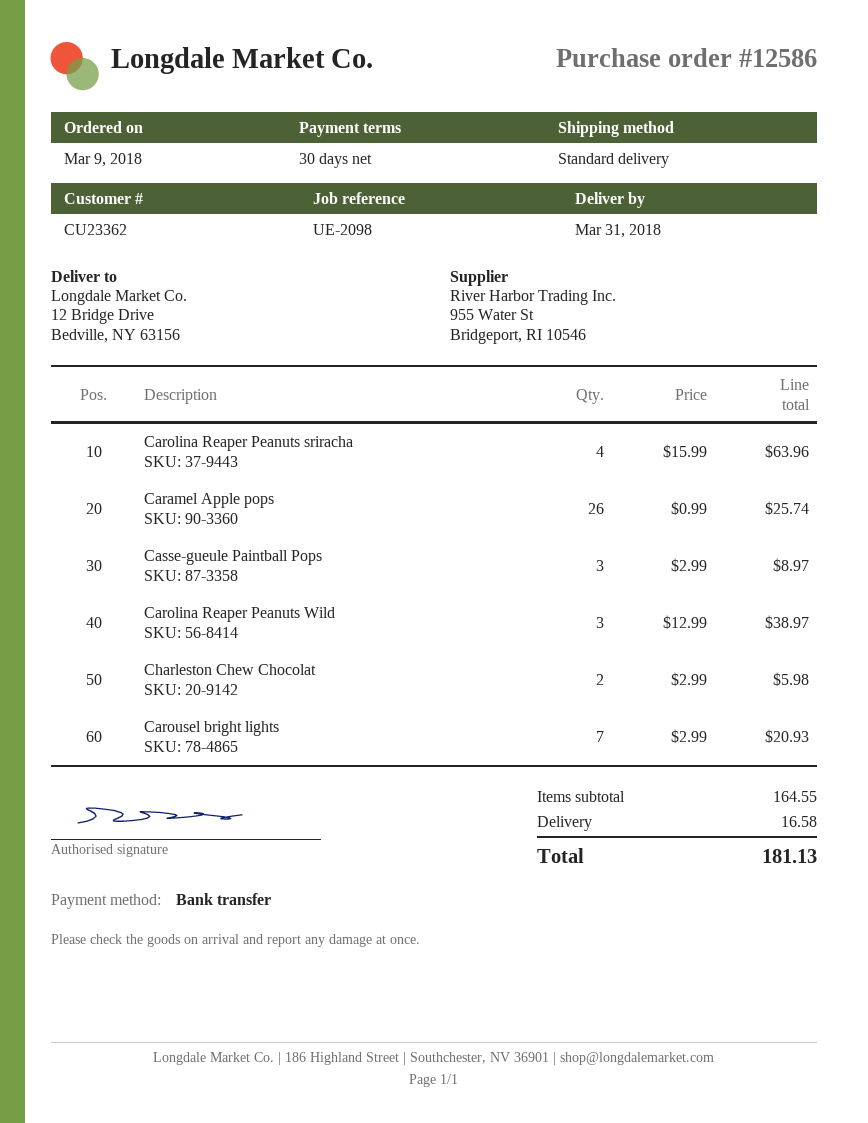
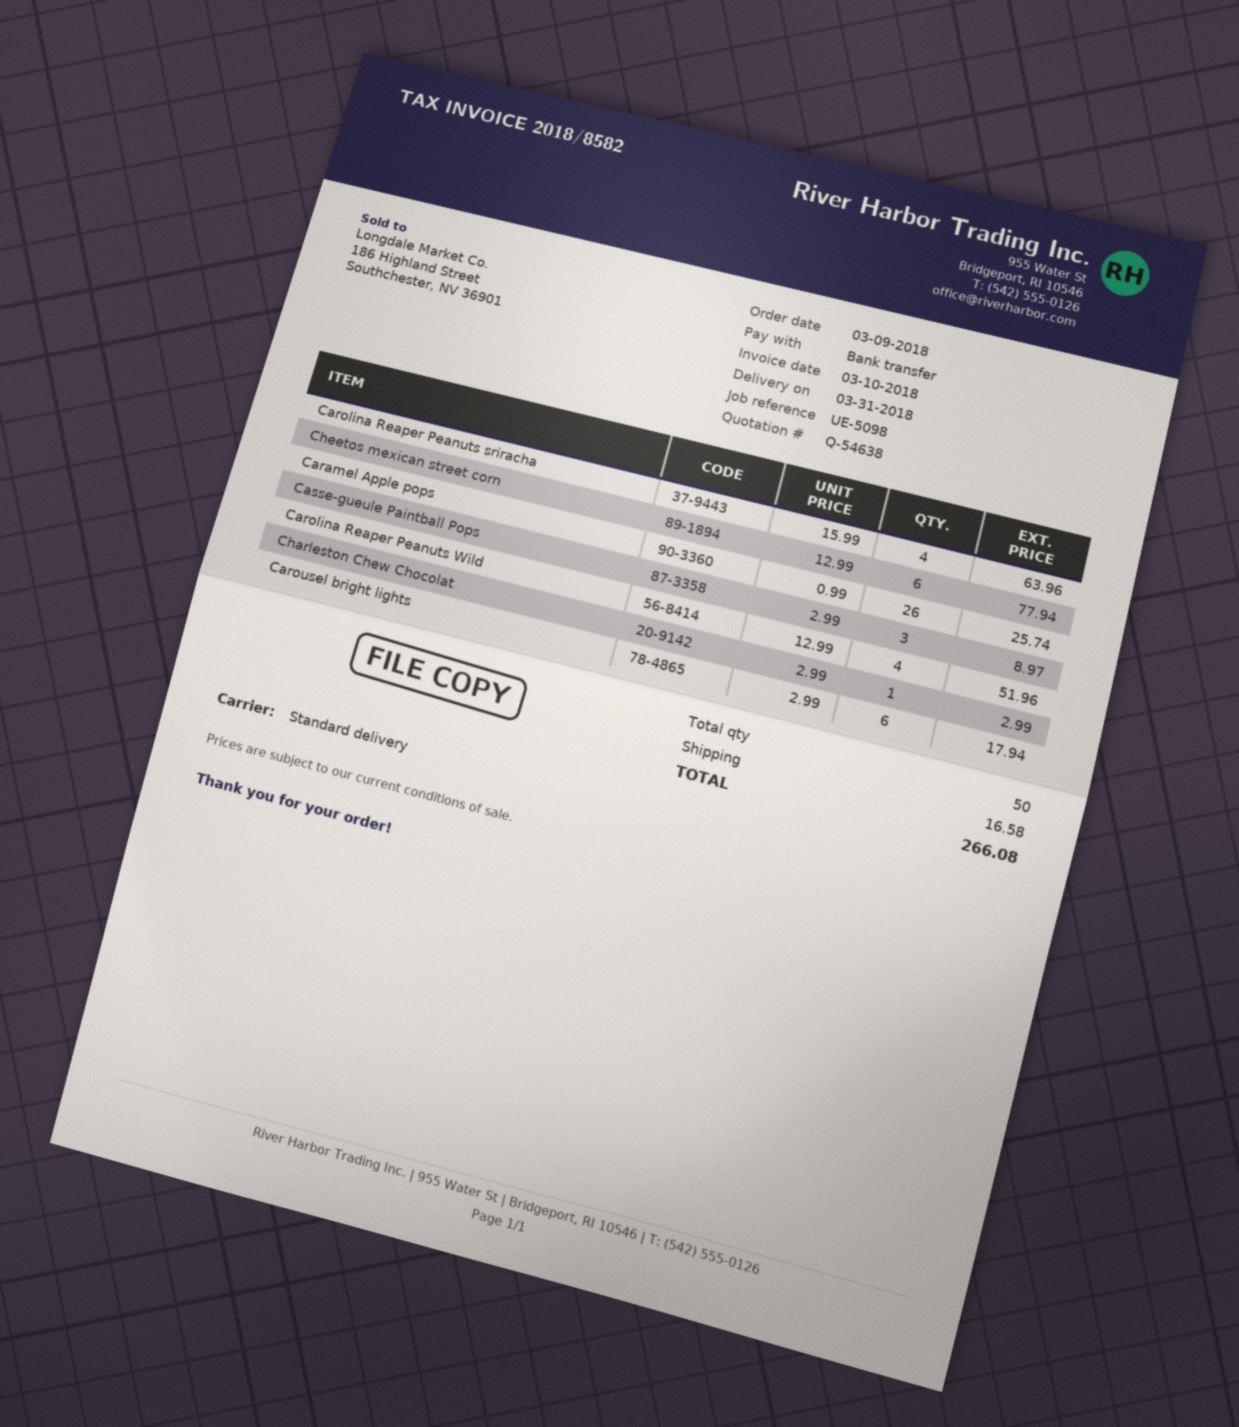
reference: UE-2098 -> UE-5098
Carolina Reaper Peanuts Wild: 3 x 12.99 = 38.97 -> 4 x 12.99 = 51.96
Charleston Chew Chocolat: 2 x 2.99 = 5.98 -> 1 x 2.99 = 2.99
Carousel bright lights: 7 x 2.99 = 20.93 -> 6 x 2.99 = 17.94
Cheetos mexican street corn: none -> 6 x 12.99 = 77.94
total: 181.13 -> 266.08

